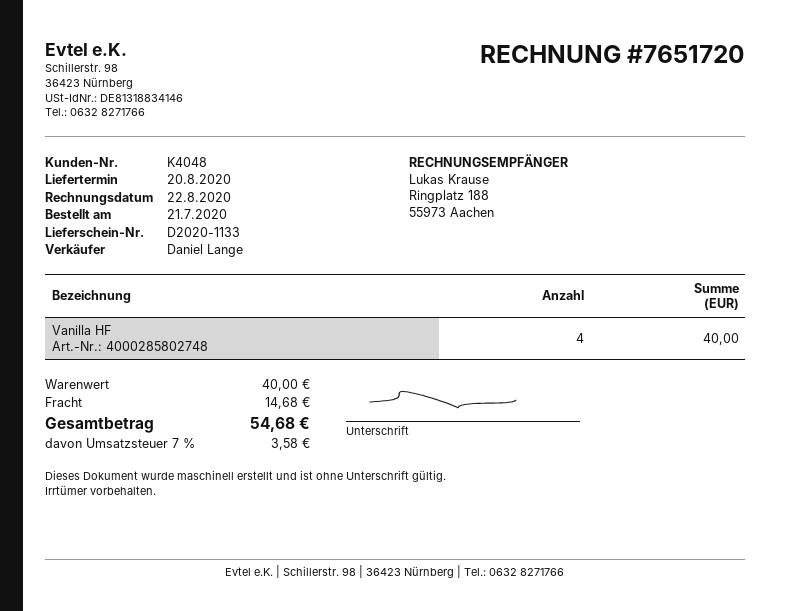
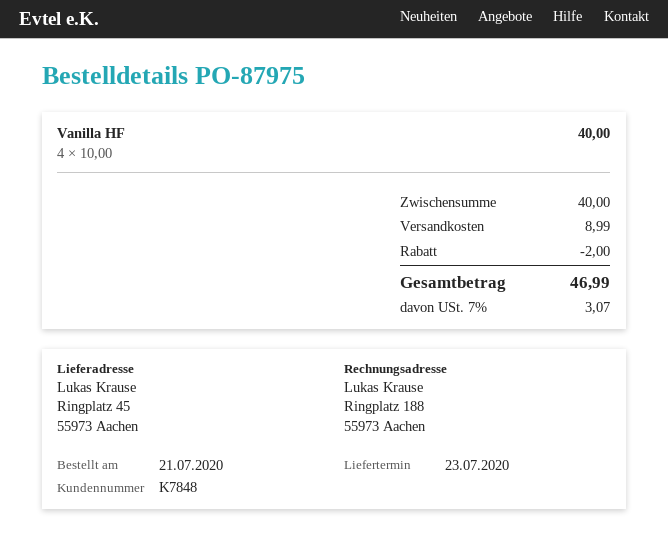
delivery date: 2020-08-20 -> 2020-07-23
customer number: K4048 -> K7848
discount: none -> 2.00
shipping: 14.68 -> 8.99
tax: 7% = 3.58 -> 7% = 3.07
total: 54.68 -> 46.99

